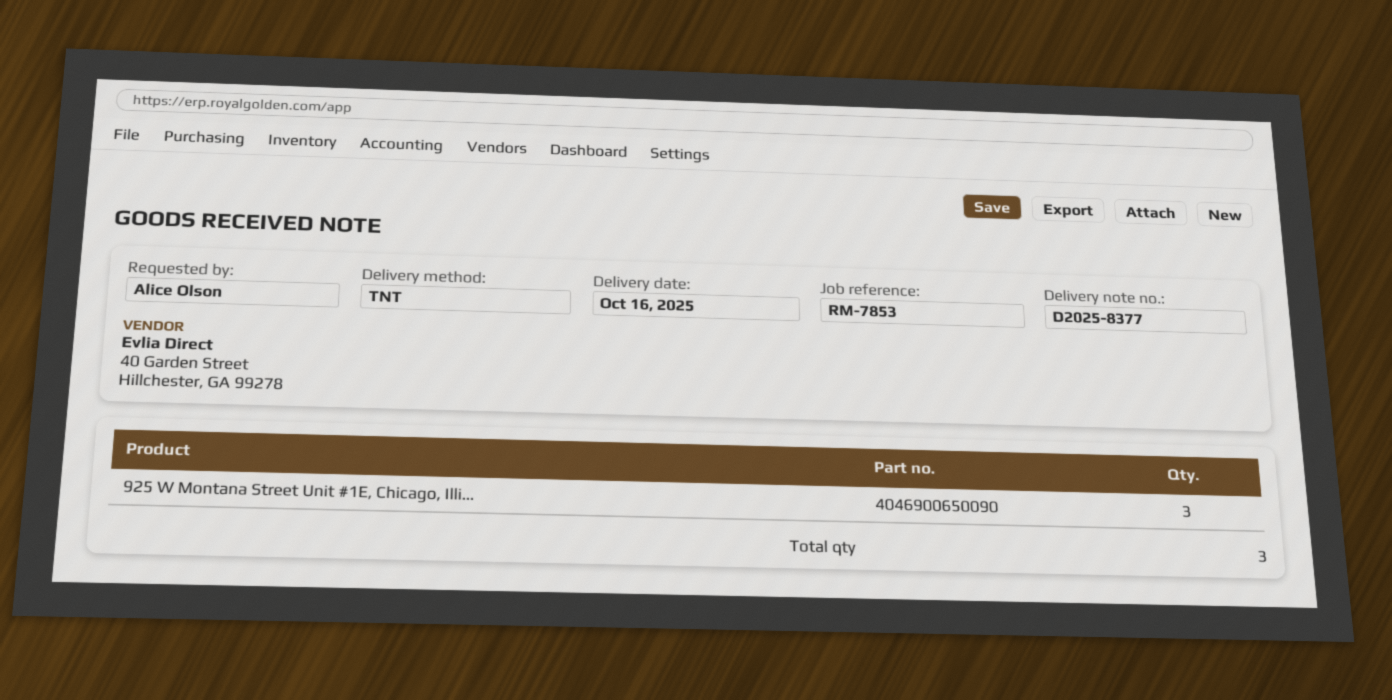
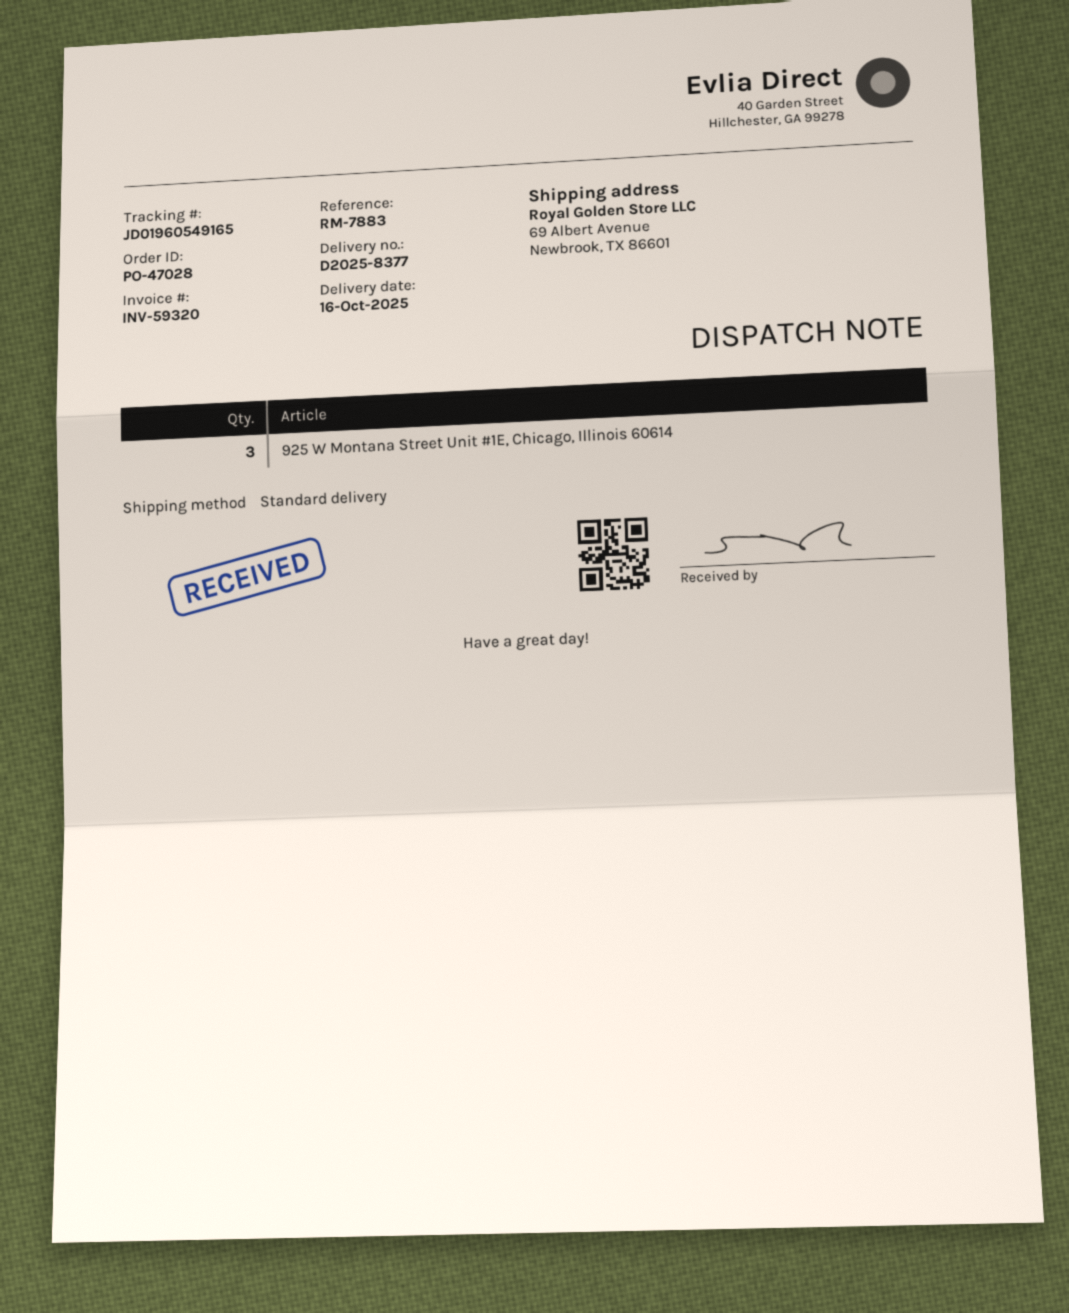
reference: RM-7853 -> RM-7883
shipping method: TNT -> standard

